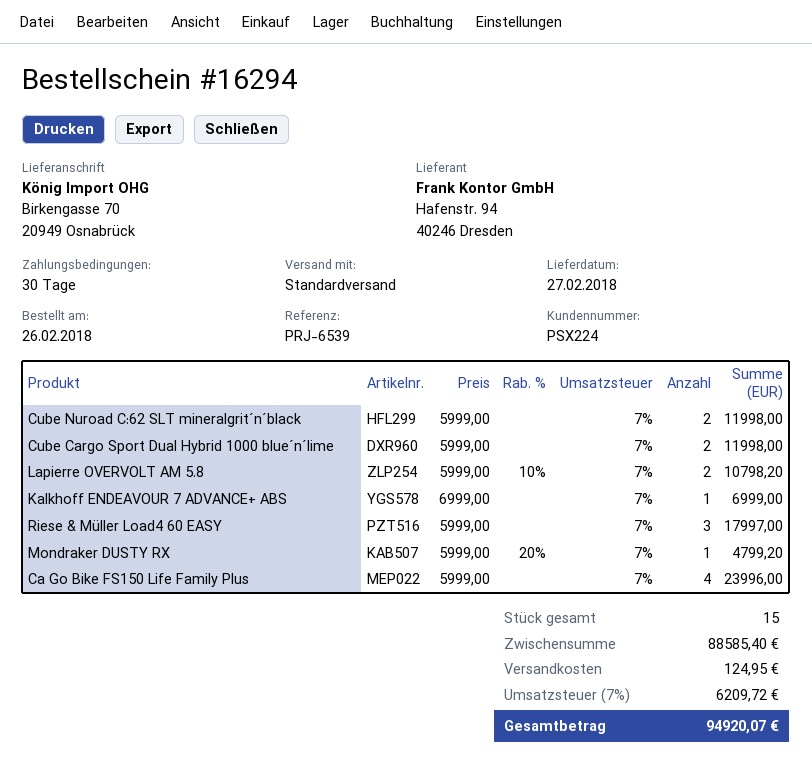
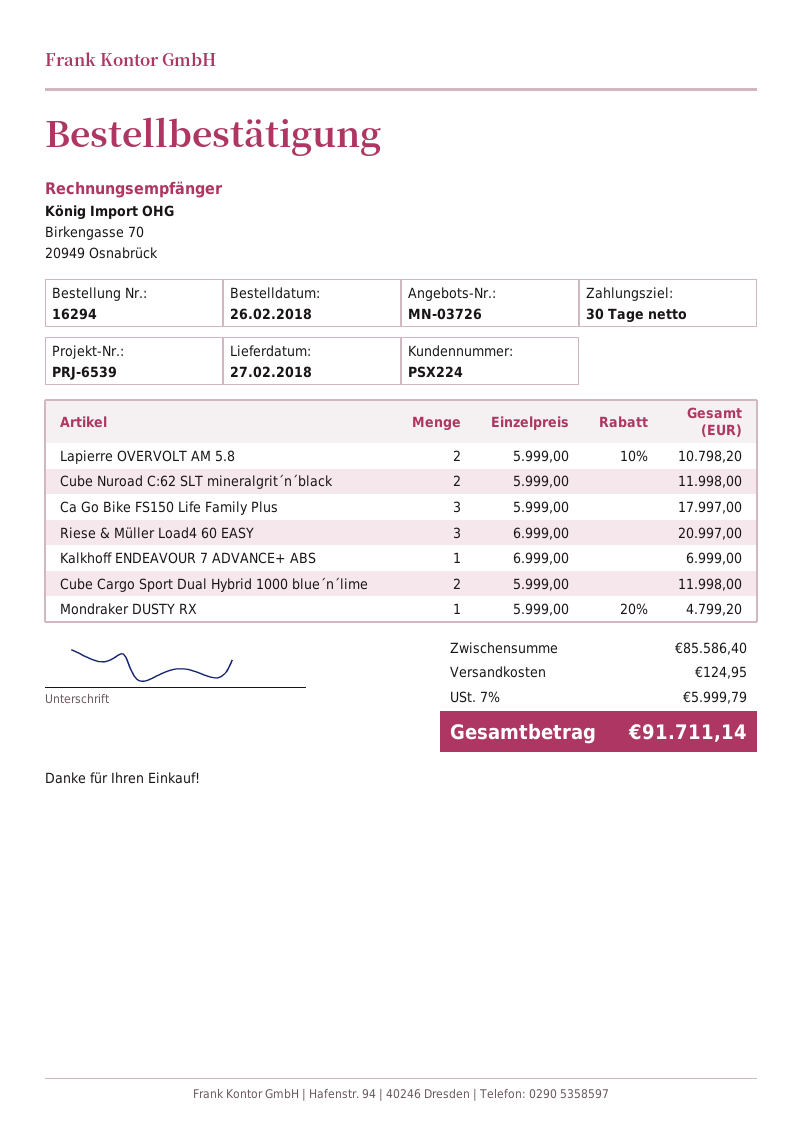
Riese & Müller Load4 60 EASY: 3 x 5999.00 = 17997.00 -> 3 x 6999.00 = 20997.00
Ca Go Bike FS150 Life Family Plus: 4 x 5999.00 = 23996.00 -> 3 x 5999.00 = 17997.00
subtotal: 88585.40 -> 85586.40
tax: 7% = 6209.72 -> 7% = 5999.79
total: 94920.07 -> 91711.14

